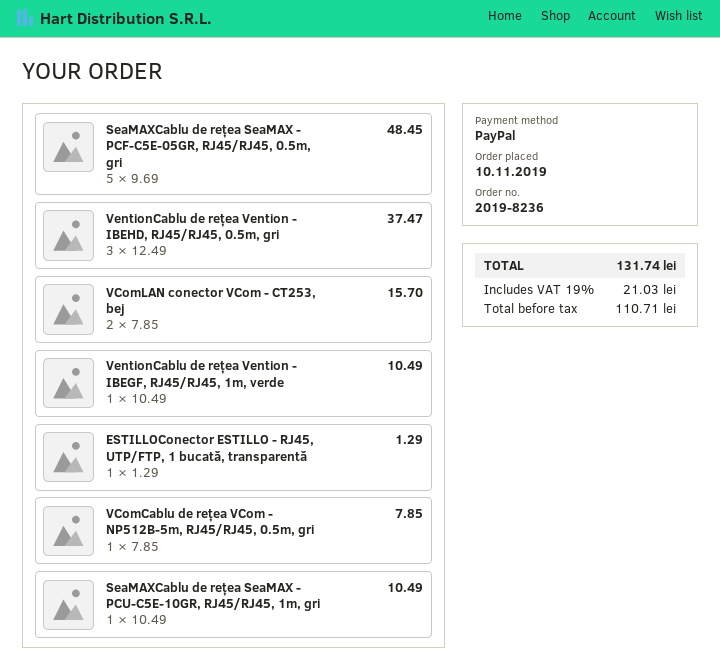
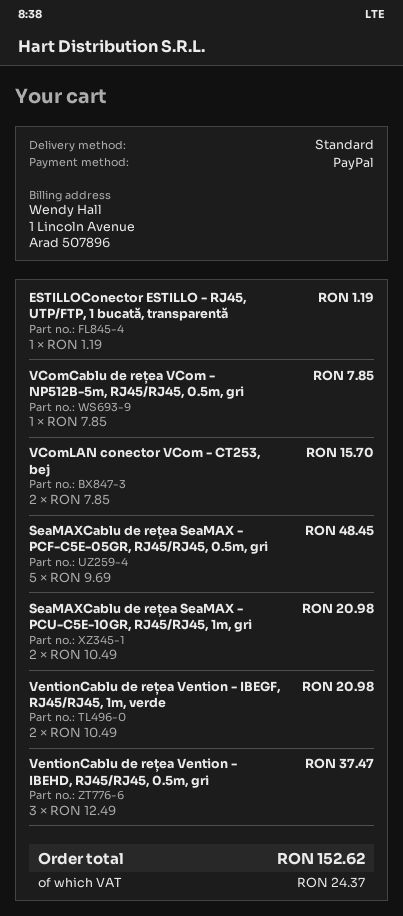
VentionCablu de rețea Vention - IBEGF, RJ45/RJ45, 1m, verde: 1 x 10.49 = 10.49 -> 2 x 10.49 = 20.98
ESTILLOConector ESTILLO - RJ45, UTP/FTP, 1 bucată, transparentă: 1 x 1.29 = 1.29 -> 1 x 1.19 = 1.19
SeaMAXCablu de rețea SeaMAX - PCU-C5E-10GR, RJ45/RJ45, 1m, gri: 1 x 10.49 = 10.49 -> 2 x 10.49 = 20.98
tax: 21.03 -> 24.37
total: 131.74 -> 152.62

